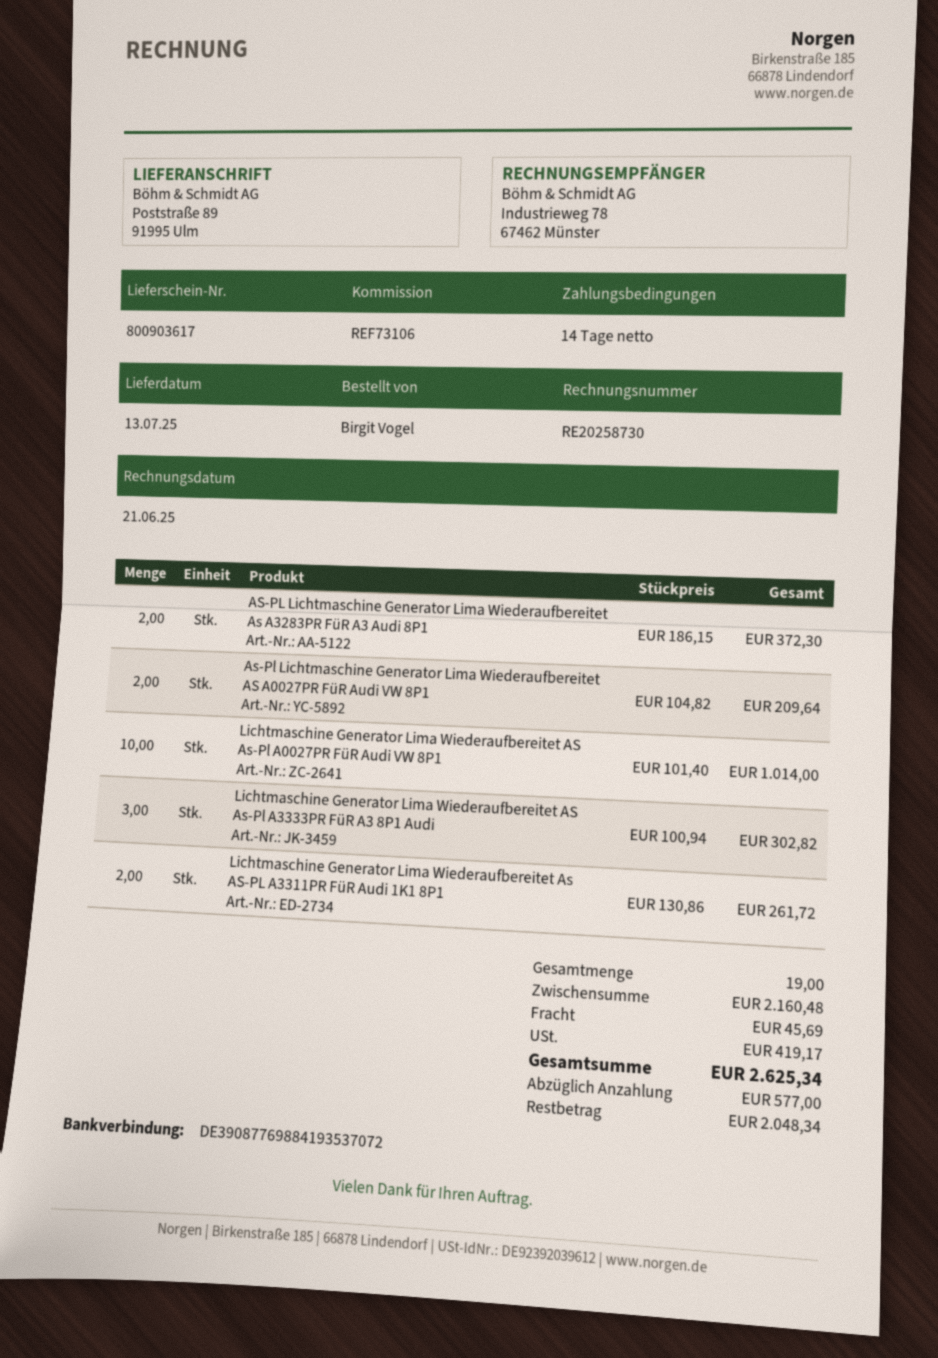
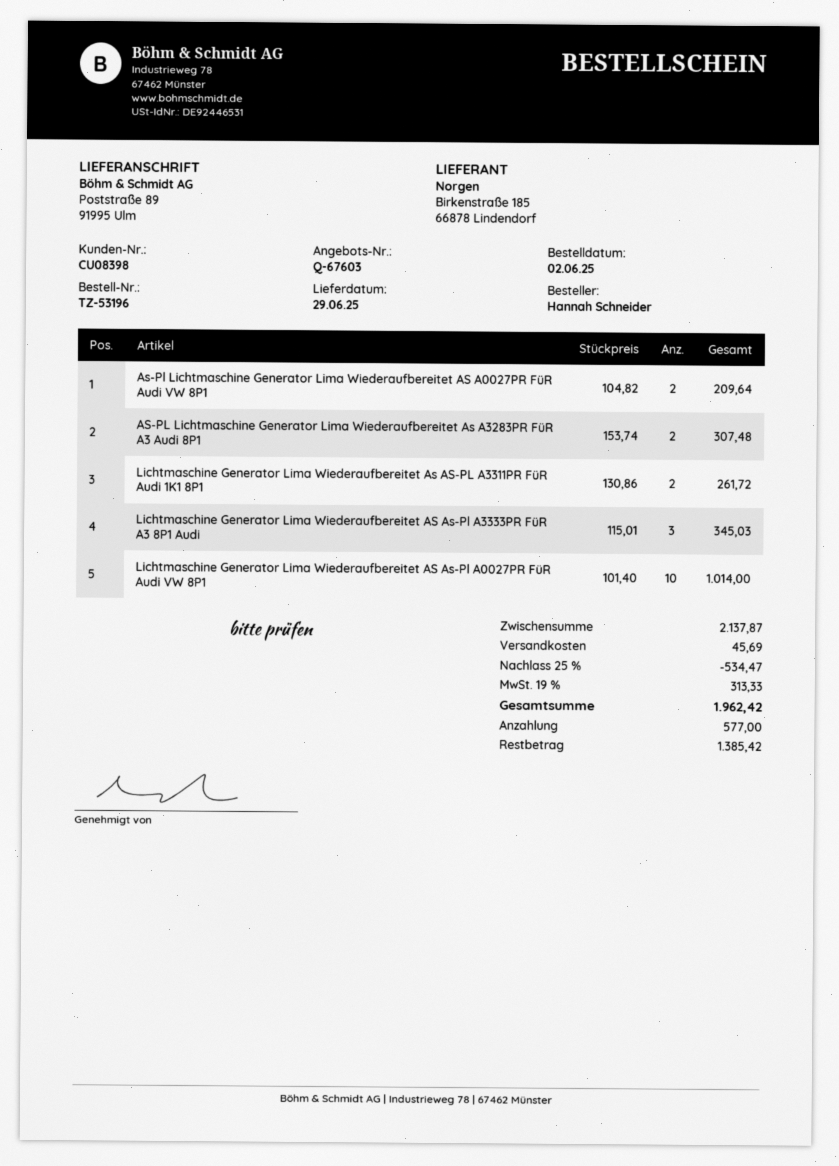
delivery date: 2025-07-13 -> 2025-06-29
ordered by: Birgit Vogel -> Hannah Schneider
AS-PL Lichtmaschine Generator Lima Wiederaufbereitet As A3283PR FüR A3 Audi 8P1: 2 x 186.15 = 372.30 -> 2 x 153.74 = 307.48
Lichtmaschine Generator Lima Wiederaufbereitet AS As-Pl A3333PR FüR A3 8P1 Audi: 3 x 100.94 = 302.82 -> 3 x 115.01 = 345.03
subtotal: 2160.48 -> 2137.87
discount: none -> 25% = 534.47
tax: 419.17 -> 313.33
total: 2625.34 -> 1962.42
balance: 2048.34 -> 1385.42

